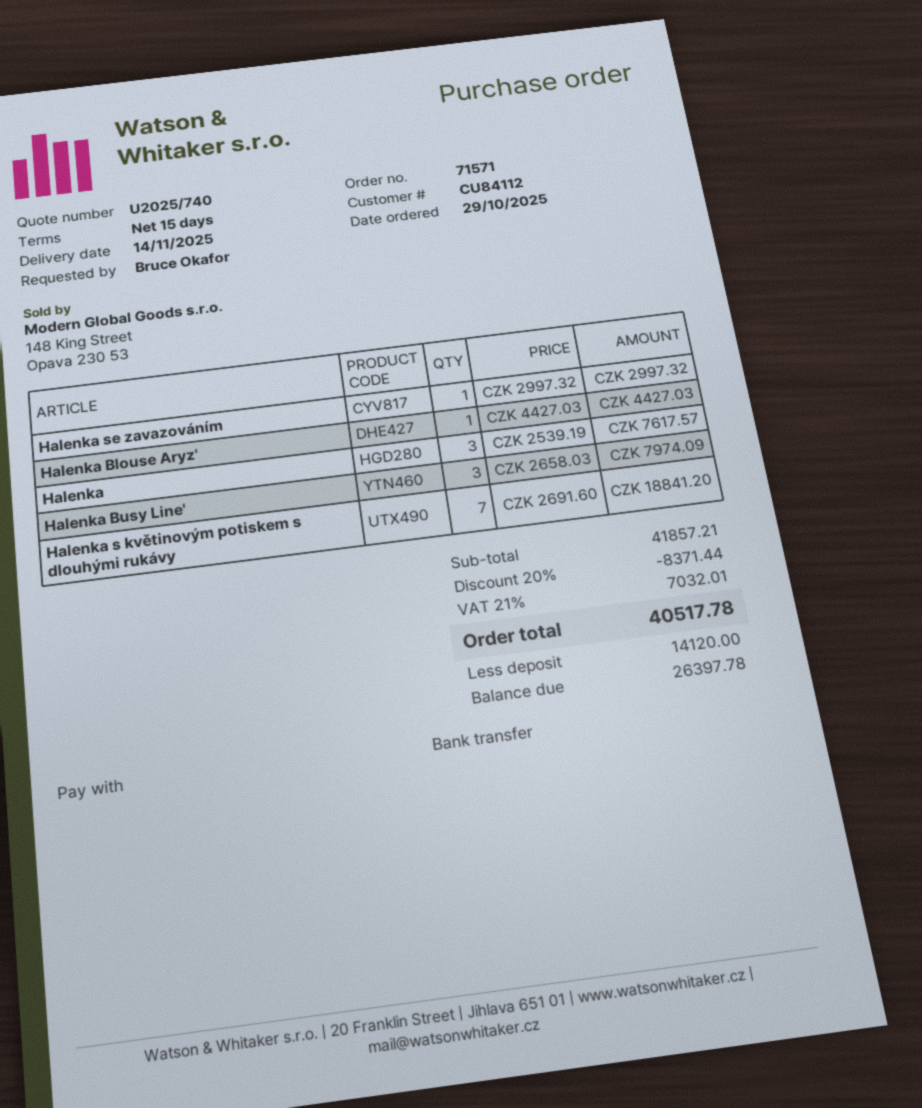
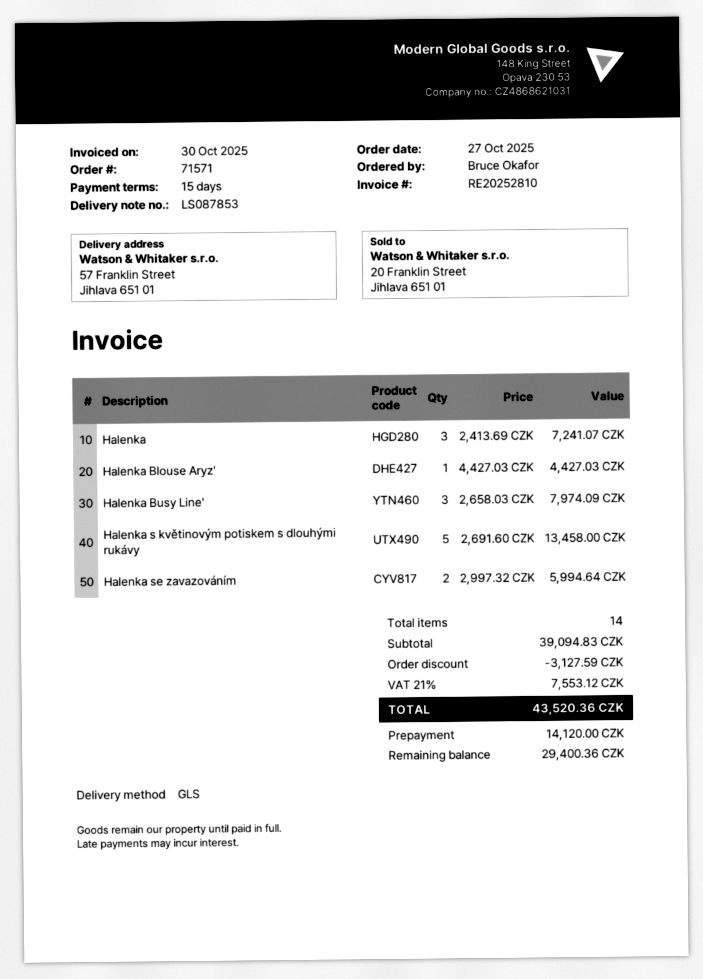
order date: 2025-10-29 -> 2025-10-27
Halenka se zavazováním: 1 x 2997.32 = 2997.32 -> 2 x 2997.32 = 5994.64
Halenka: 3 x 2539.19 = 7617.57 -> 3 x 2413.69 = 7241.07
Halenka s květinovým potiskem s dlouhými rukávy: 7 x 2691.60 = 18841.20 -> 5 x 2691.60 = 13458.00
subtotal: 41857.21 -> 39094.83
discount: 8371.44 -> 3127.59
tax: 21% = 7032.01 -> 21% = 7553.12
total: 40517.78 -> 43520.36
balance: 26397.78 -> 29400.36

